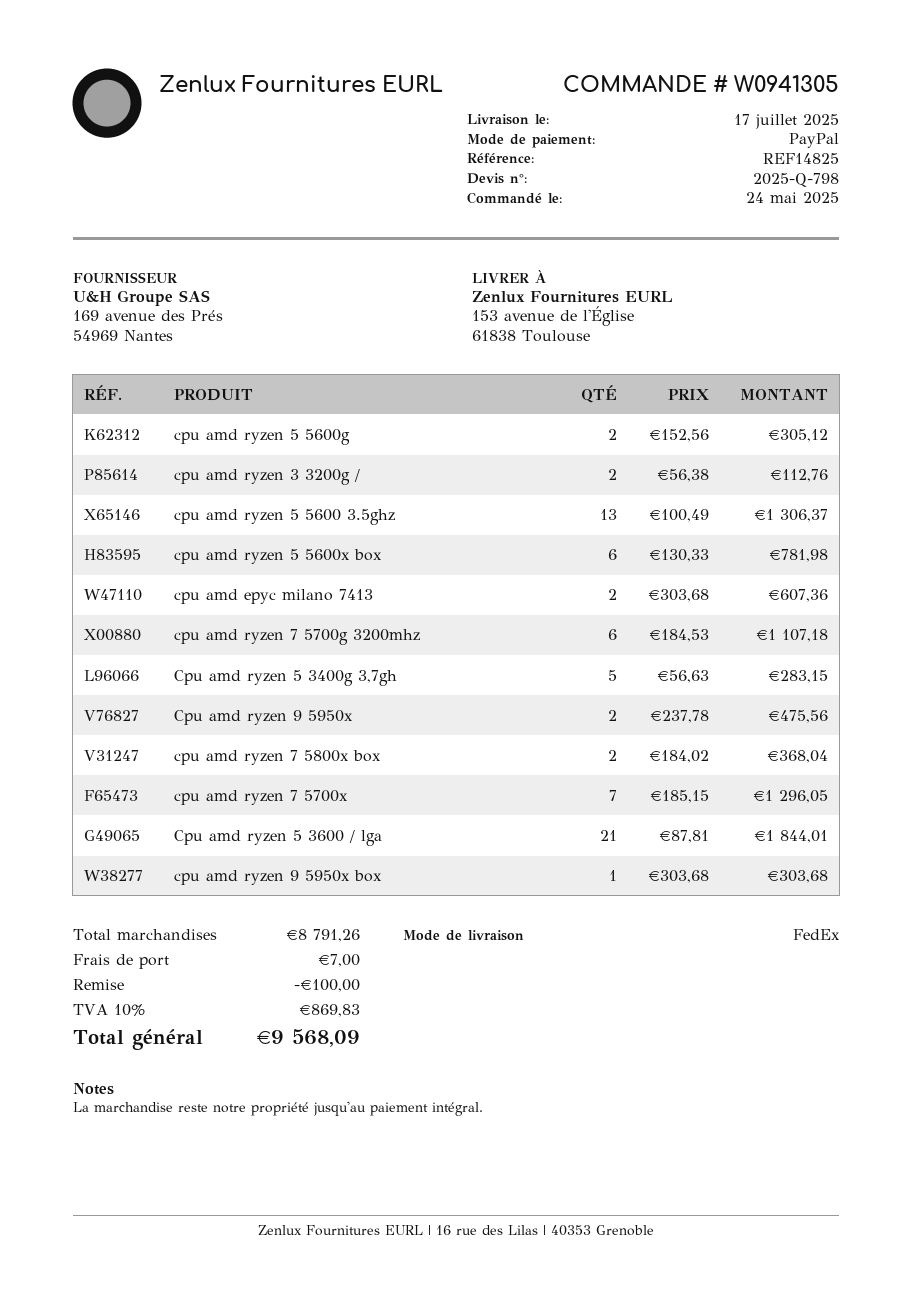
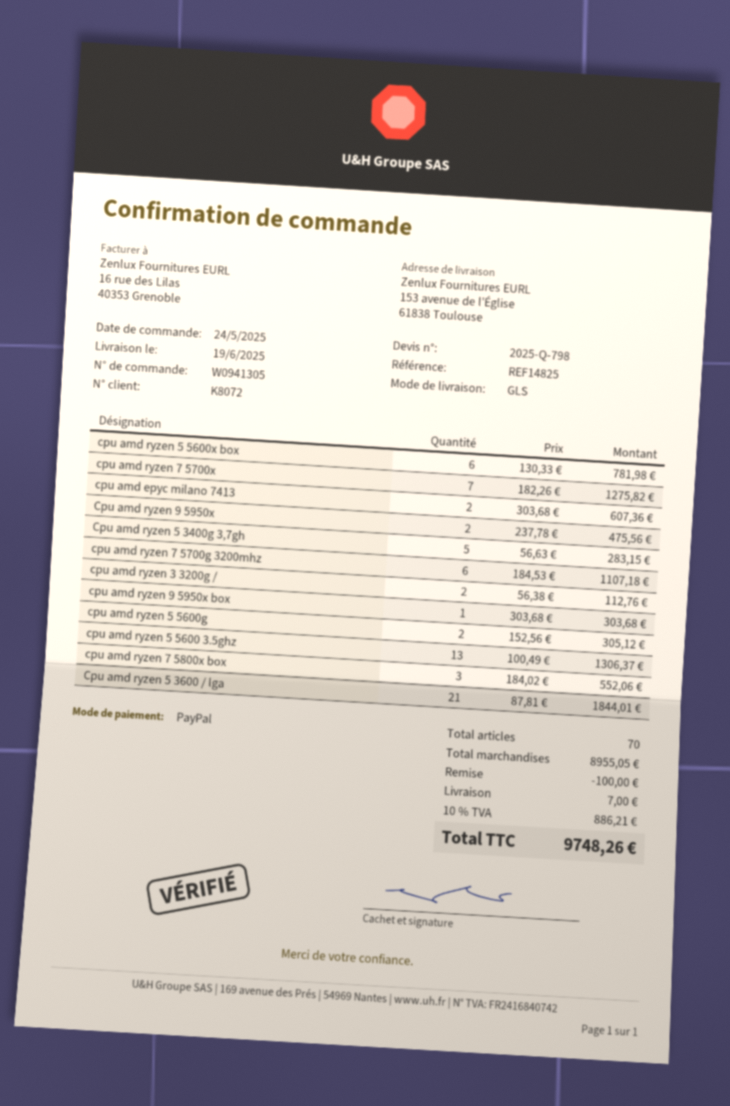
delivery date: 2025-07-17 -> 2025-06-19
shipping method: FedEx -> GLS
cpu amd ryzen 7 5800x box: 2 x 184.02 = 368.04 -> 3 x 184.02 = 552.06
cpu amd ryzen 7 5700x: 7 x 185.15 = 1296.05 -> 7 x 182.26 = 1275.82
subtotal: 8791.26 -> 8955.05
tax: 10% = 869.83 -> 10% = 886.21
total: 9568.09 -> 9748.26

